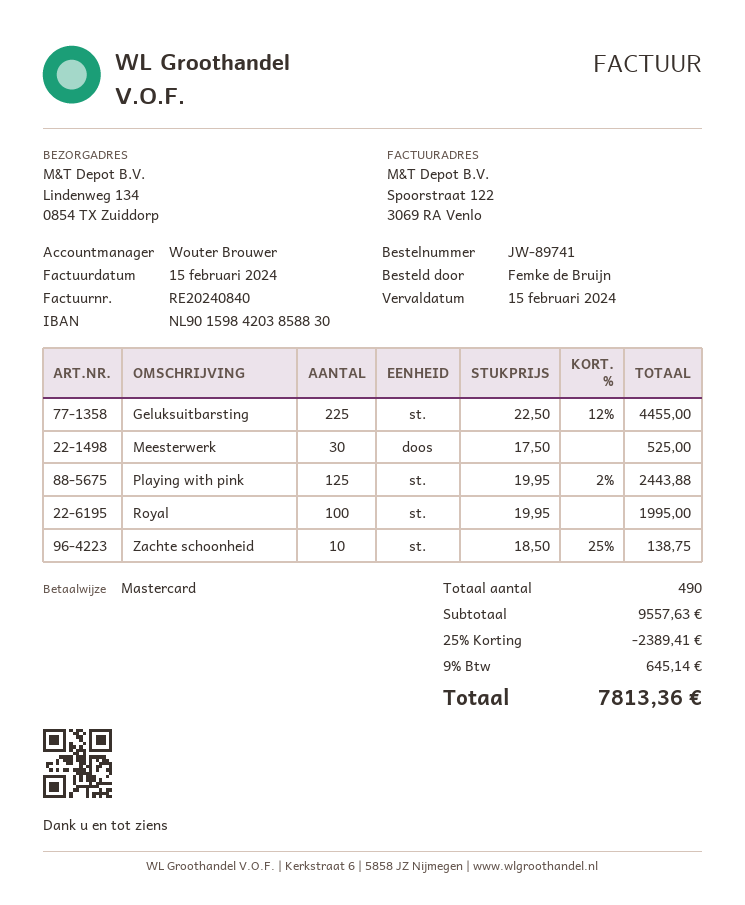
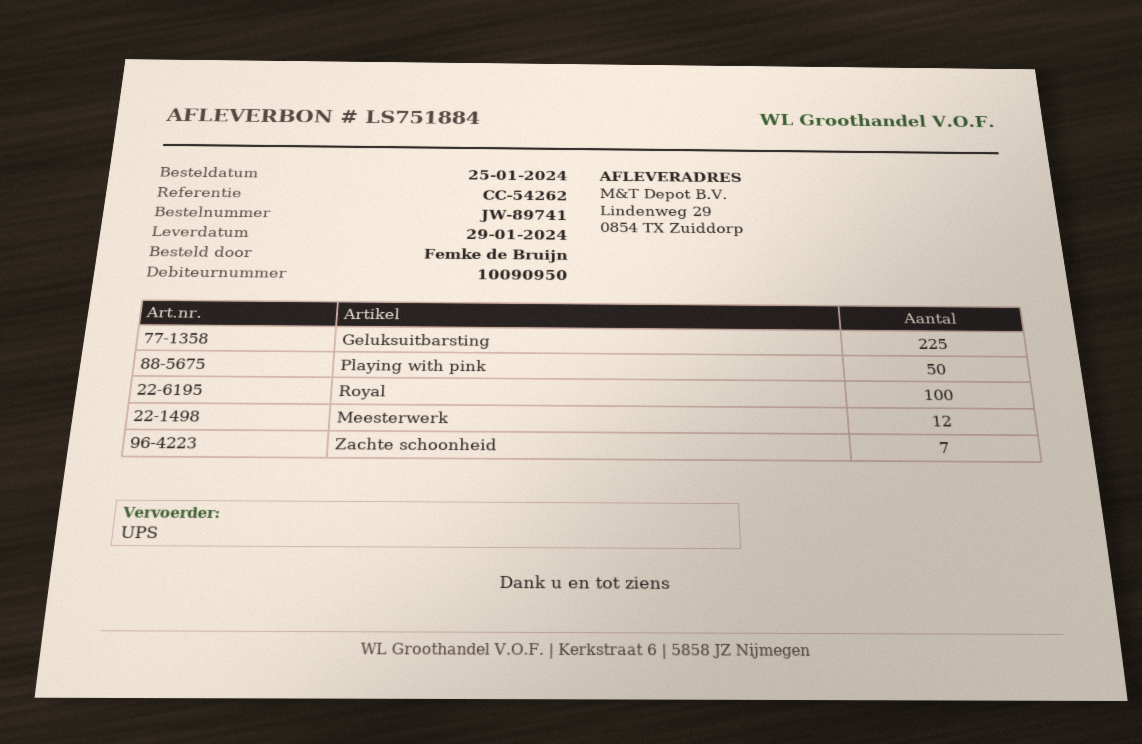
ship to: Lindenweg 134, 0854 TX Zuiddorp -> Lindenweg 29, 0854 TX Zuiddorp
Meesterwerk: 30 -> 12
Playing with pink: 125 -> 50
Zachte schoonheid: 10 -> 7

